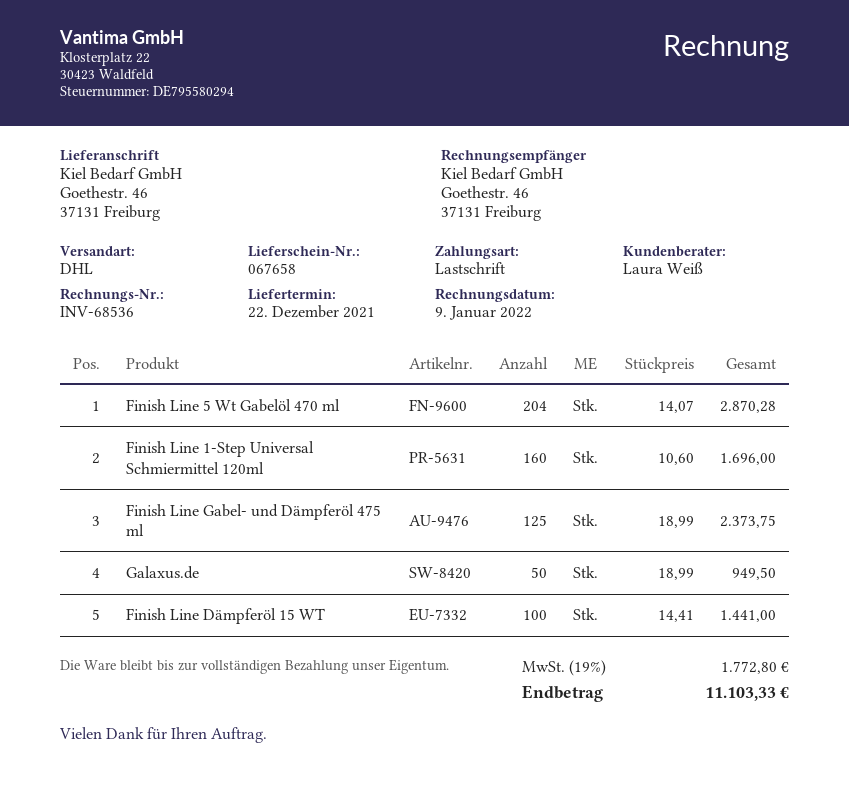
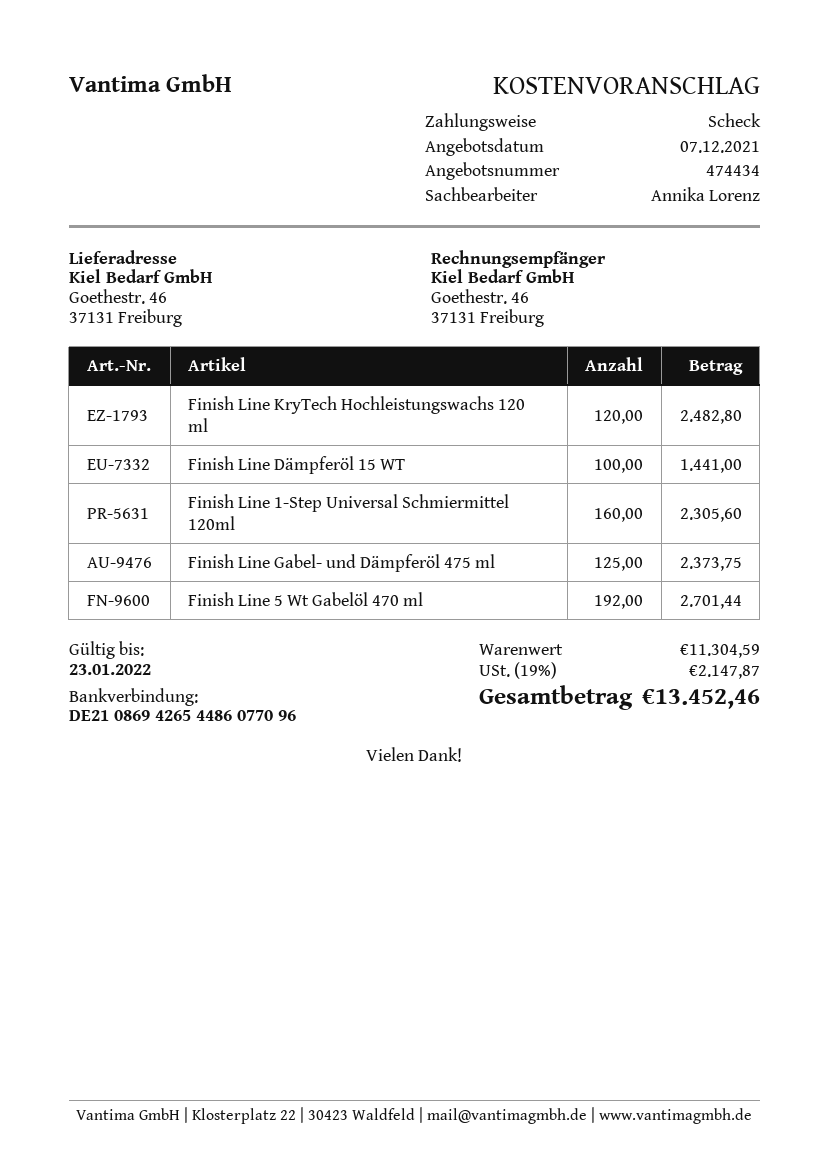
sales rep: Laura Weiß -> Annika Lorenz
payment method: direct debit -> cheque
Finish Line 5 Wt Gabelöl 470 ml: 204 for 2870.28 -> 192 for 2701.44
Finish Line 1-Step Universal Schmiermittel 120ml: 160 for 1696.00 -> 160 for 2305.60
Galaxus.de: 50 for 949.50 -> none
Finish Line KryTech Hochleistungswachs 120 ml: none -> 120 for 2482.80
tax: 19% = 1772.80 -> 19% = 2147.87
total: 11103.33 -> 13452.46

